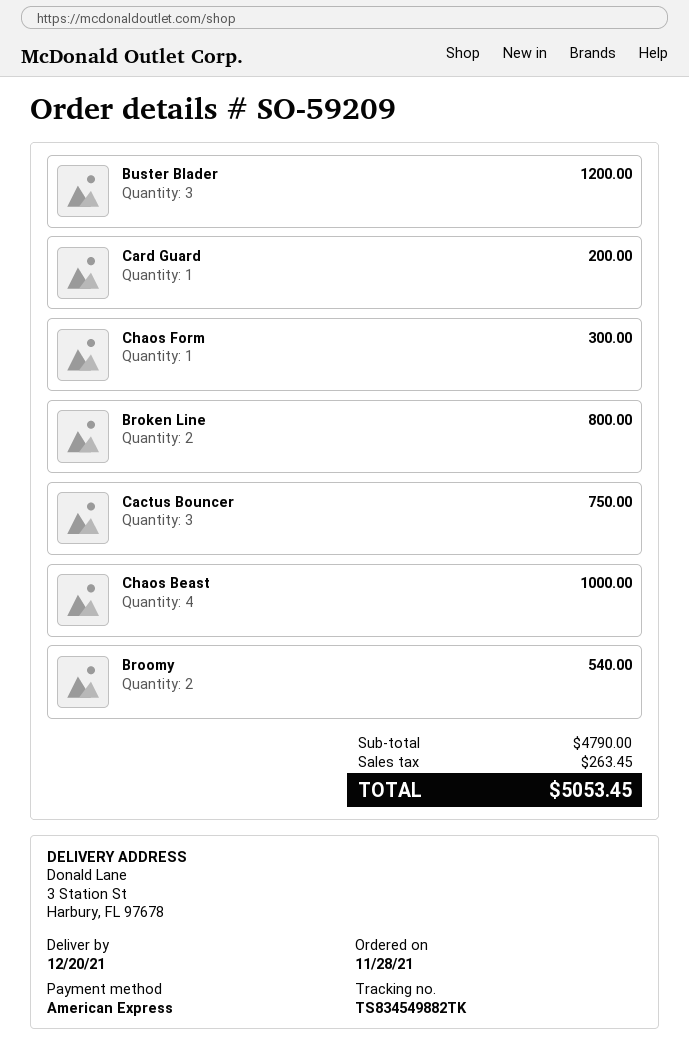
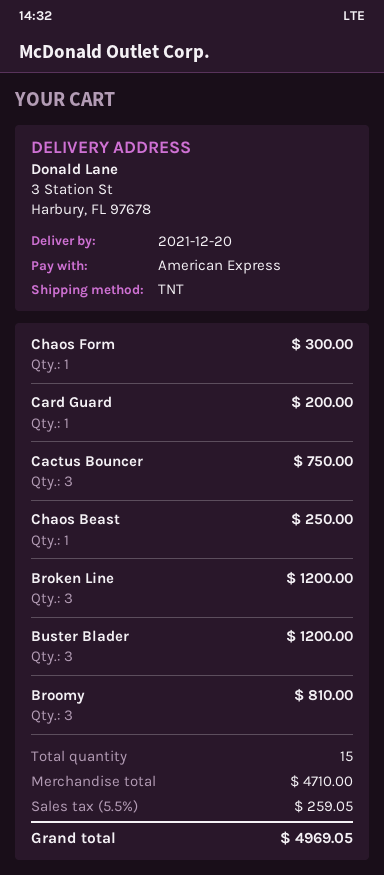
Broken Line: 2 for 800.00 -> 3 for 1200.00
Chaos Beast: 4 for 1000.00 -> 1 for 250.00
Broomy: 2 for 540.00 -> 3 for 810.00
subtotal: 4790.00 -> 4710.00
tax: 263.45 -> 259.05
total: 5053.45 -> 4969.05

